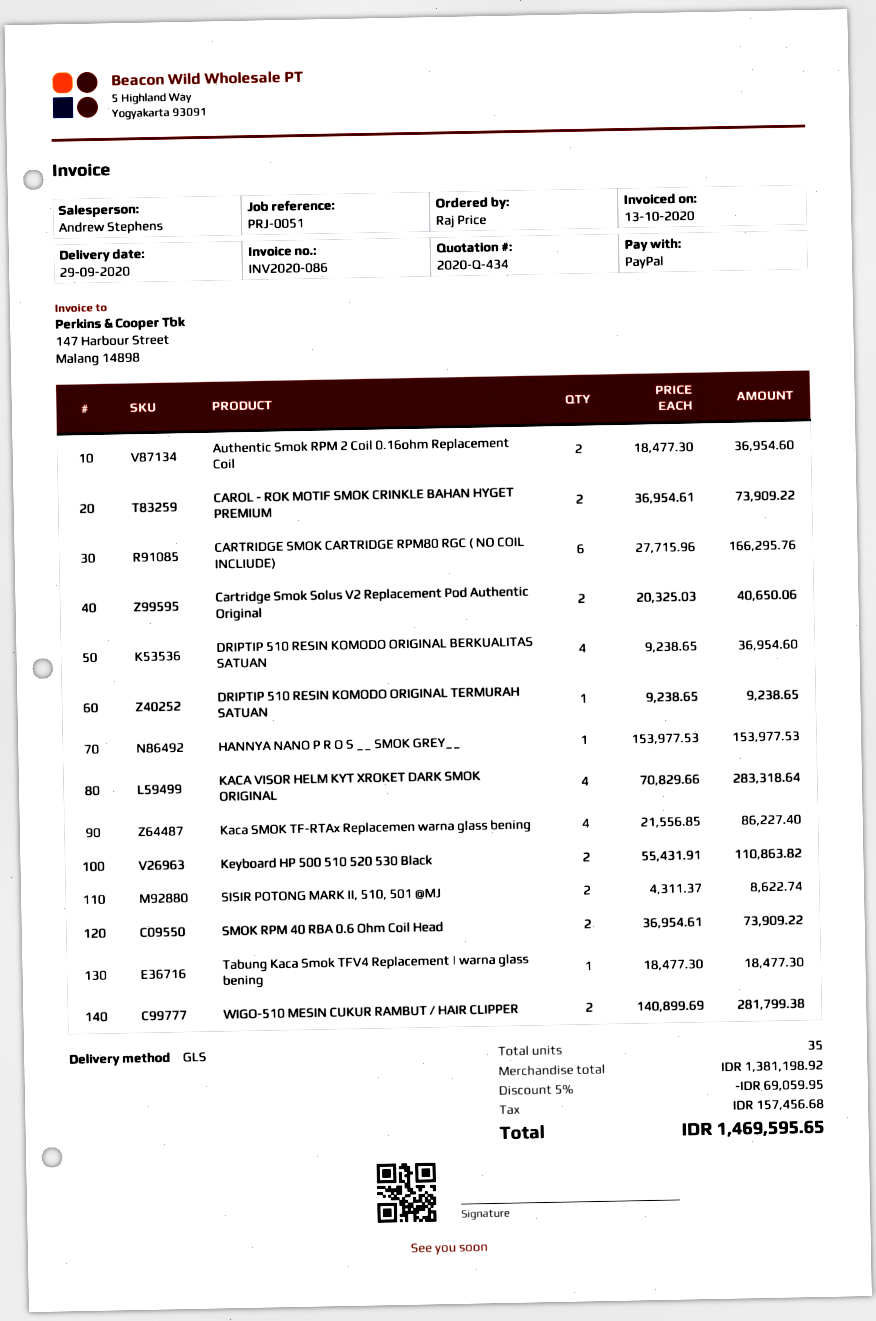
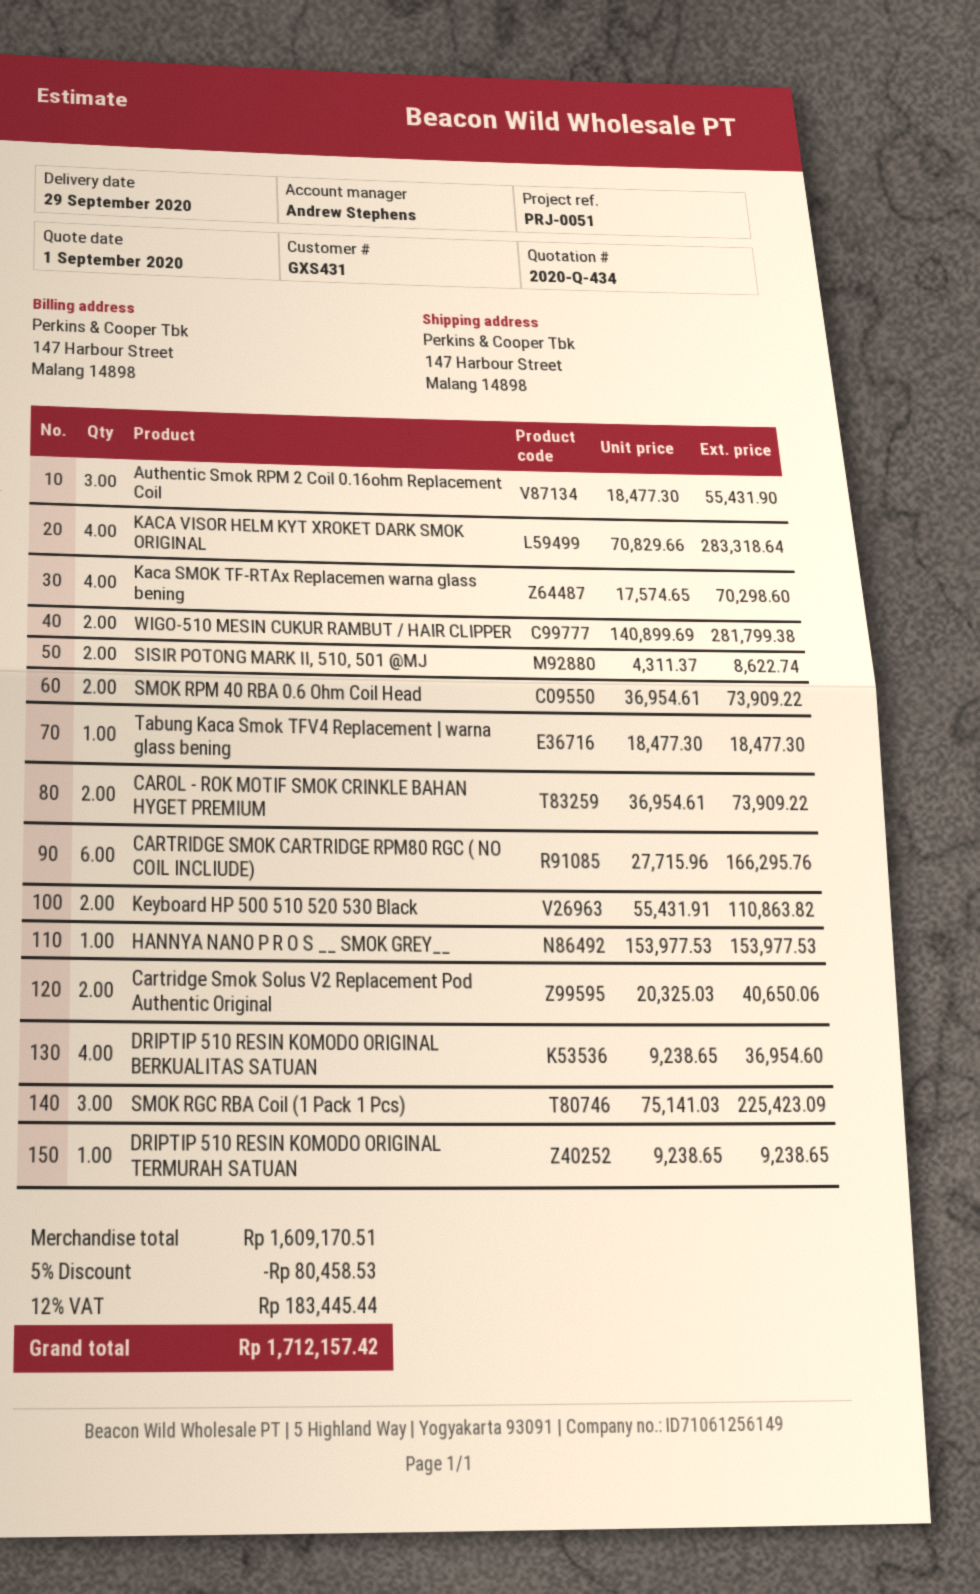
Authentic Smok RPM 2 Coil 0.16ohm Replacement Coil: 2 x 18477.30 = 36954.60 -> 3 x 18477.30 = 55431.90
Kaca SMOK TF-RTAx Replacemen warna glass bening: 4 x 21556.85 = 86227.40 -> 4 x 17574.65 = 70298.60
SMOK RGC RBA Coil (1 Pack 1 Pcs): none -> 3 x 75141.03 = 225423.09
subtotal: 1381198.92 -> 1609170.51
discount: 5% = 69059.95 -> 5% = 80458.53
tax: 157456.68 -> 183445.44
total: 1469595.65 -> 1712157.42

